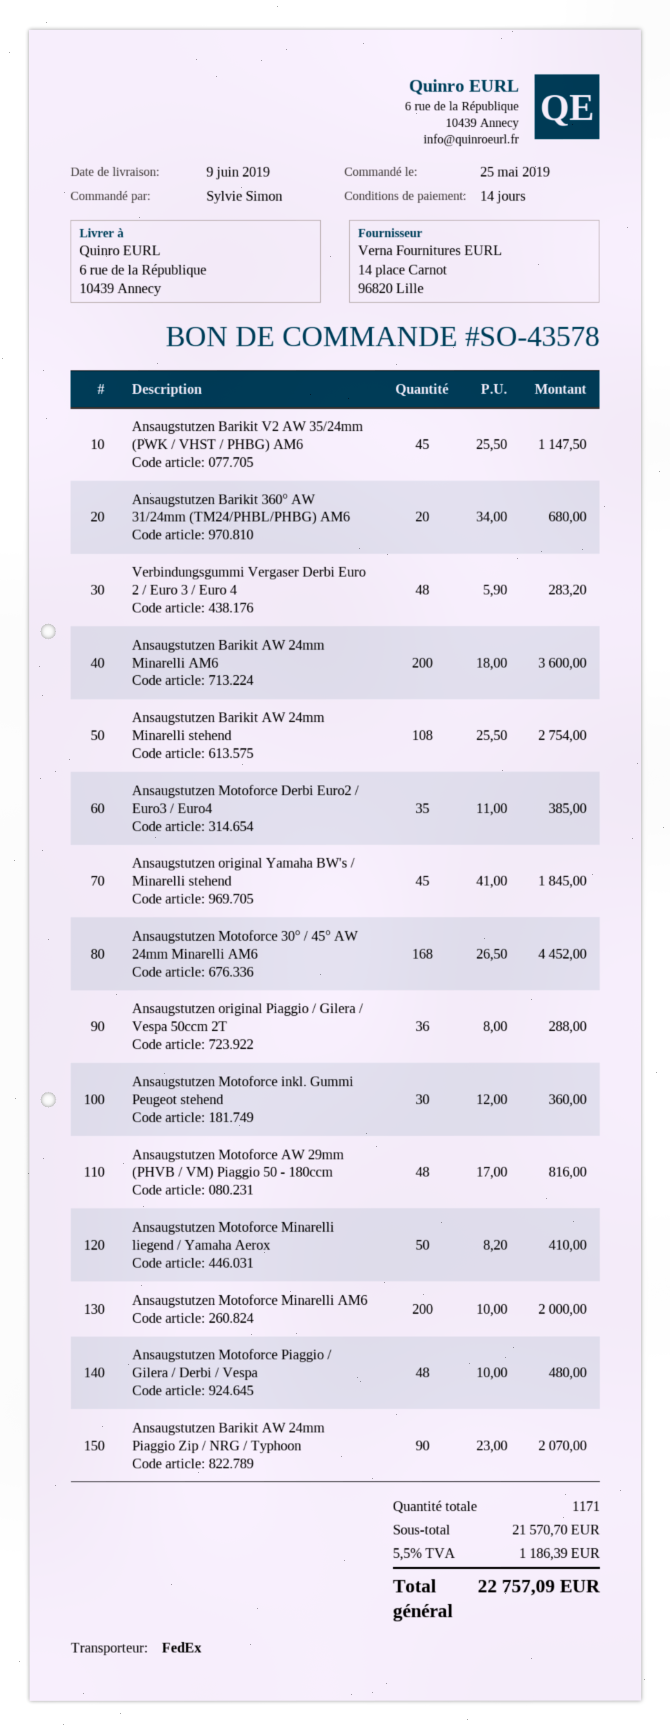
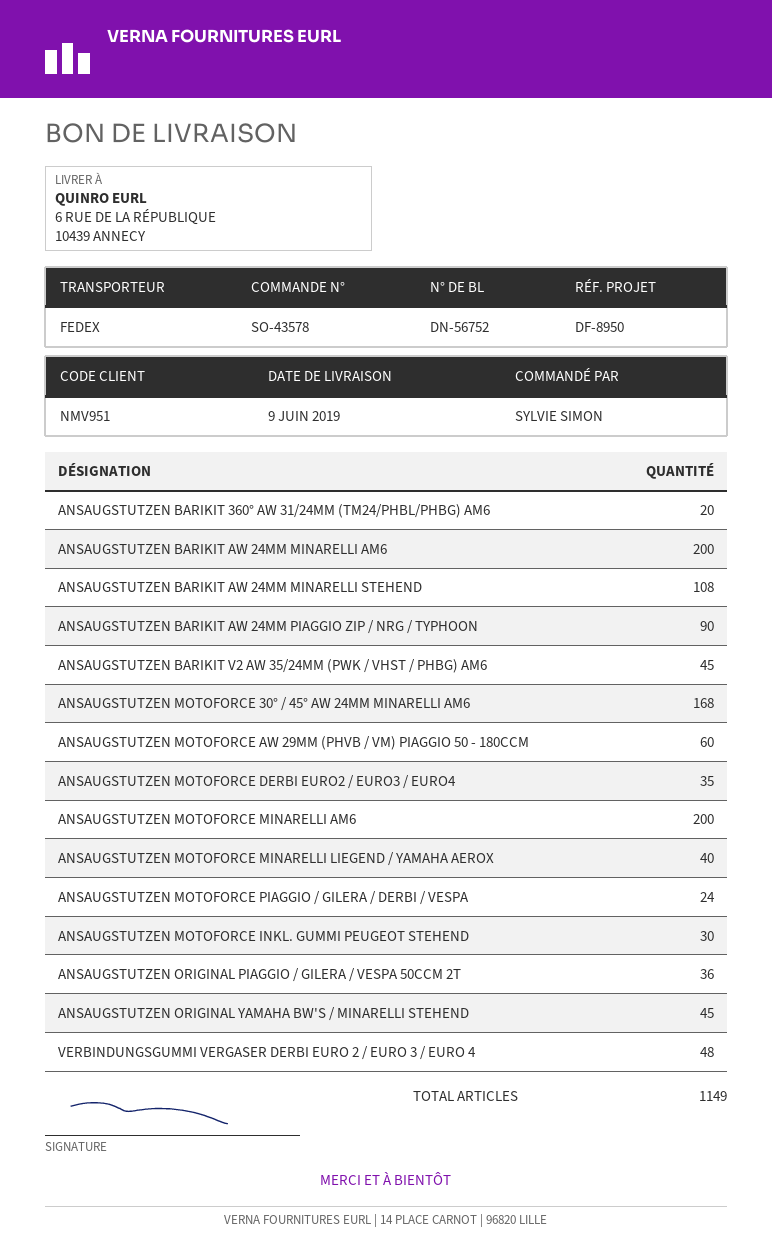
Ansaugstutzen Motoforce AW 29mm (PHVB / VM) Piaggio 50 - 180ccm: 48 -> 60
Ansaugstutzen Motoforce Minarelli liegend / Yamaha Aerox: 50 -> 40
Ansaugstutzen Motoforce Piaggio / Gilera / Derbi / Vespa: 48 -> 24
total quantity: 1171 -> 1149

